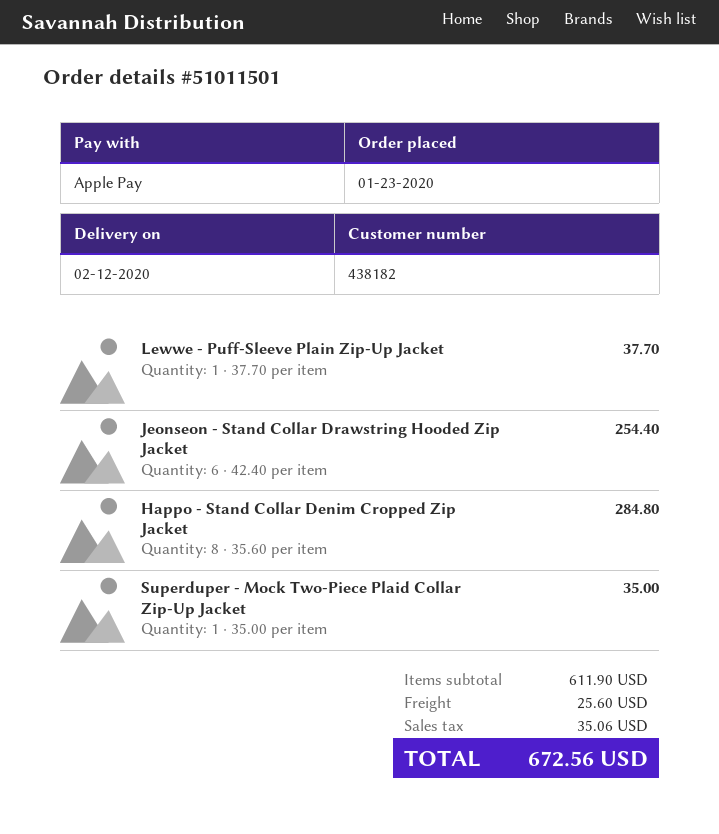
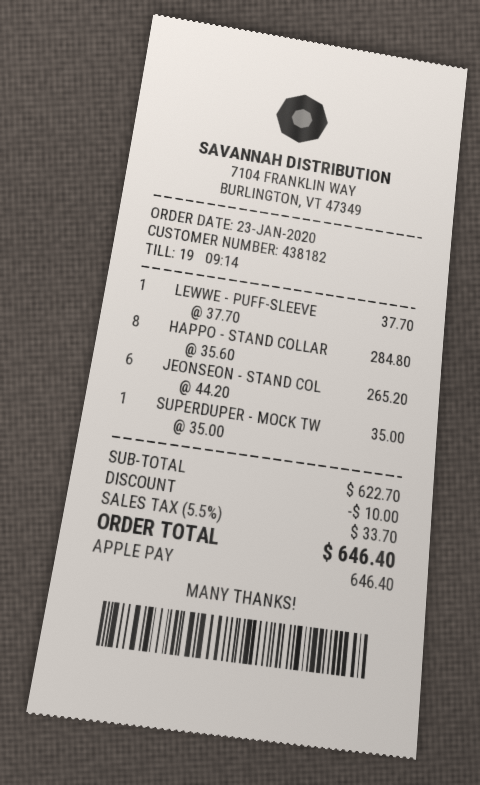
Jeonseon - Stand Collar Drawstring Hooded Zip Jacket: 6 x 42.40 = 254.40 -> 6 x 44.20 = 265.20
subtotal: 611.90 -> 622.70
discount: none -> 10.00
shipping: 25.60 -> none
tax: 35.06 -> 33.70
total: 672.56 -> 646.40

